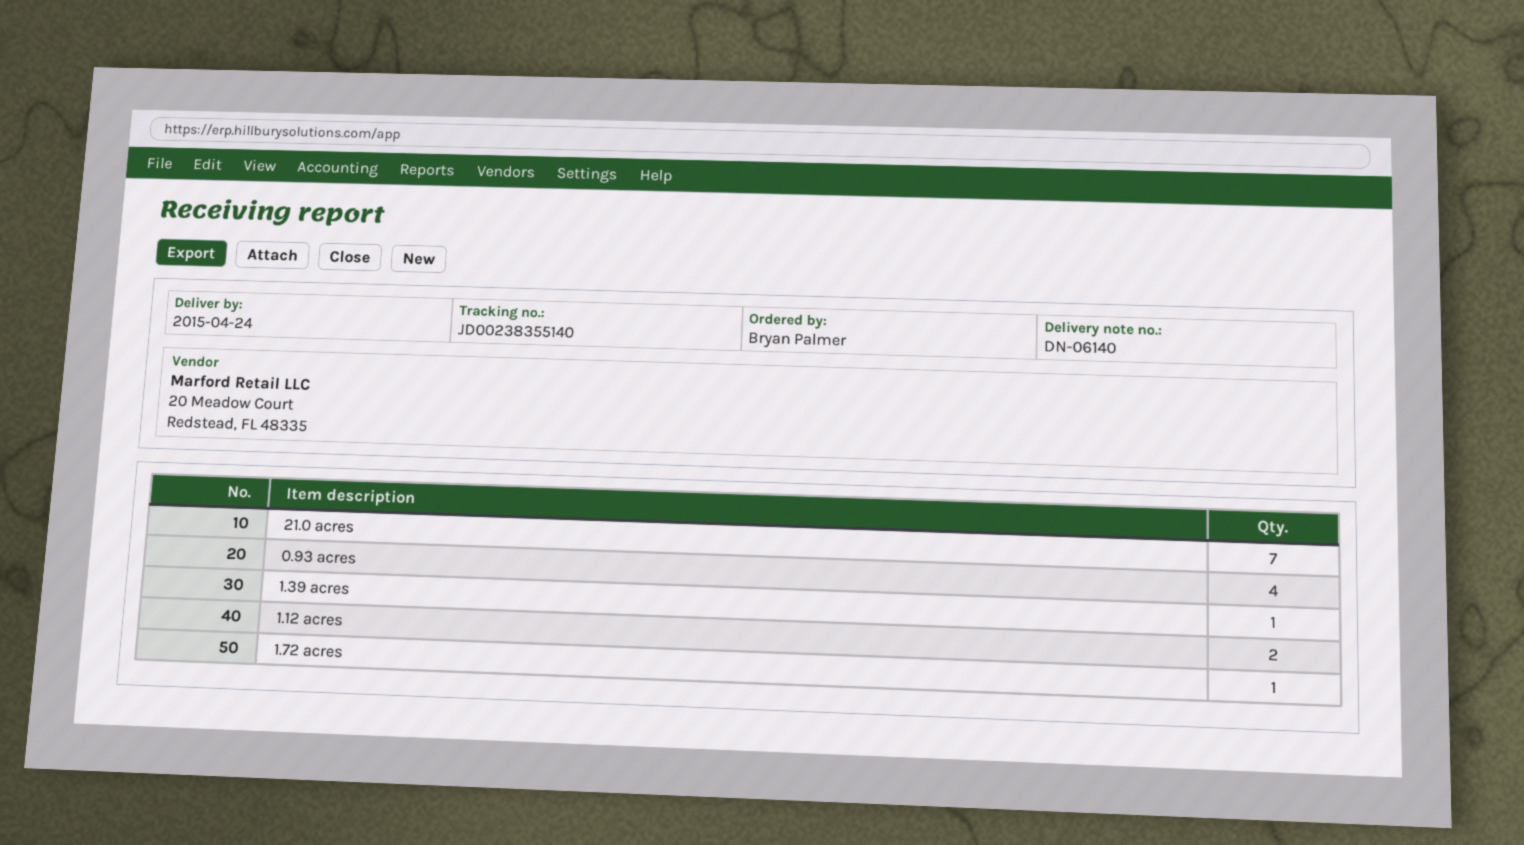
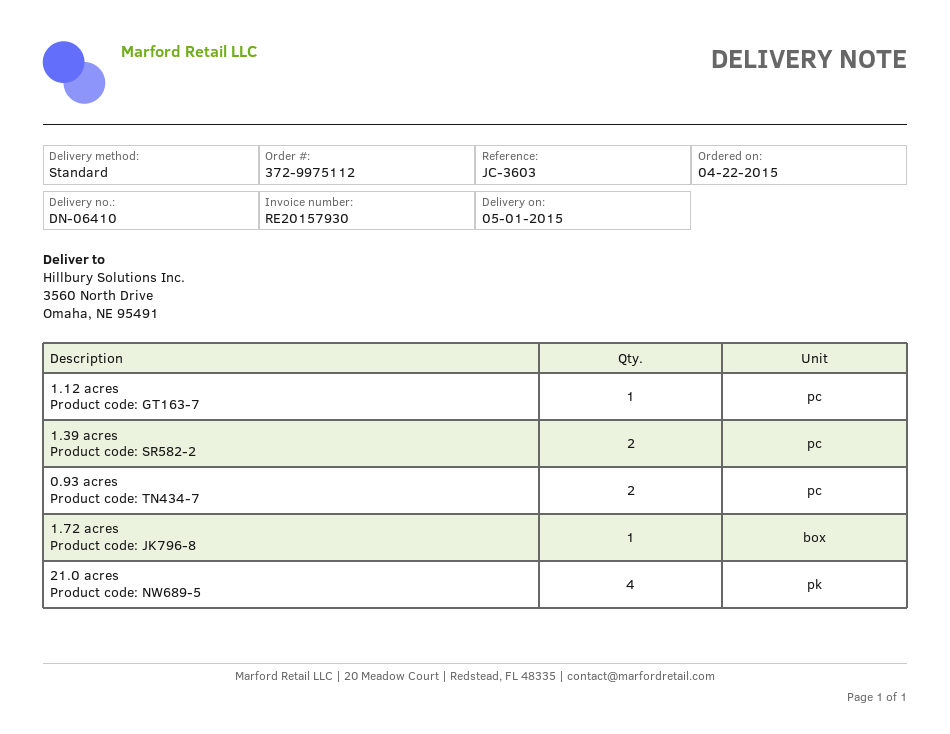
delivery note number: DN-06140 -> DN-06410
delivery date: 2015-04-24 -> 2015-05-01
21.0 acres: 7 -> 4
0.93 acres: 4 -> 2
1.39 acres: 1 -> 2
1.12 acres: 2 -> 1

